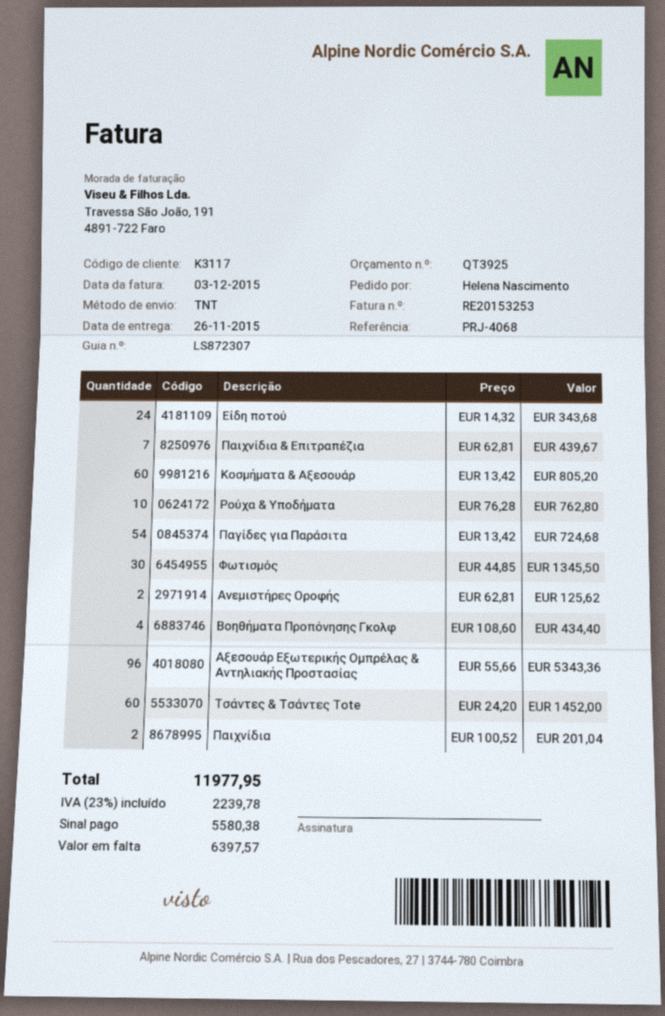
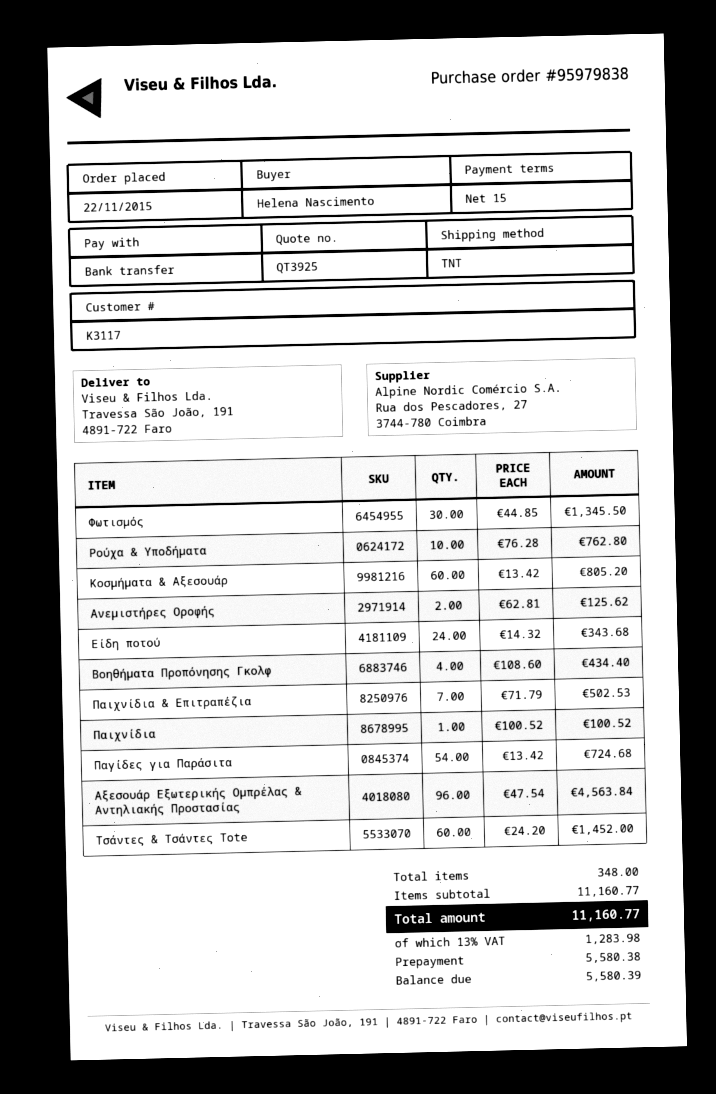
Παιχνίδια & Επιτραπέζια: 7 x 62.81 = 439.67 -> 7 x 71.79 = 502.53
Αξεσουάρ Εξωτερικής Ομπρέλας & Αντηλιακής Προστασίας: 96 x 55.66 = 5343.36 -> 96 x 47.54 = 4563.84
Παιχνίδια: 2 x 100.52 = 201.04 -> 1 x 100.52 = 100.52
tax: 23% = 2239.78 -> 13% = 1283.98
total: 11977.95 -> 11160.77
balance: 6397.57 -> 5580.39

